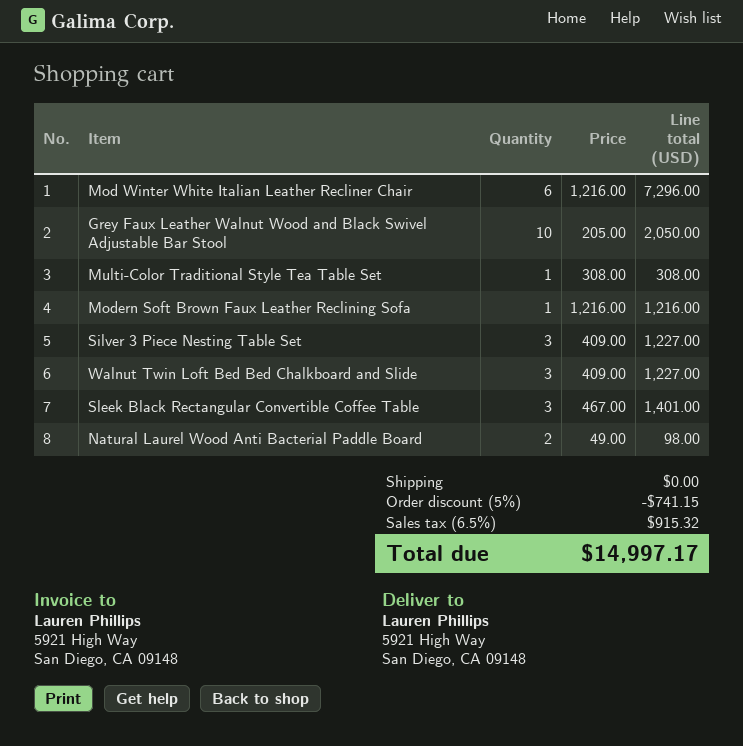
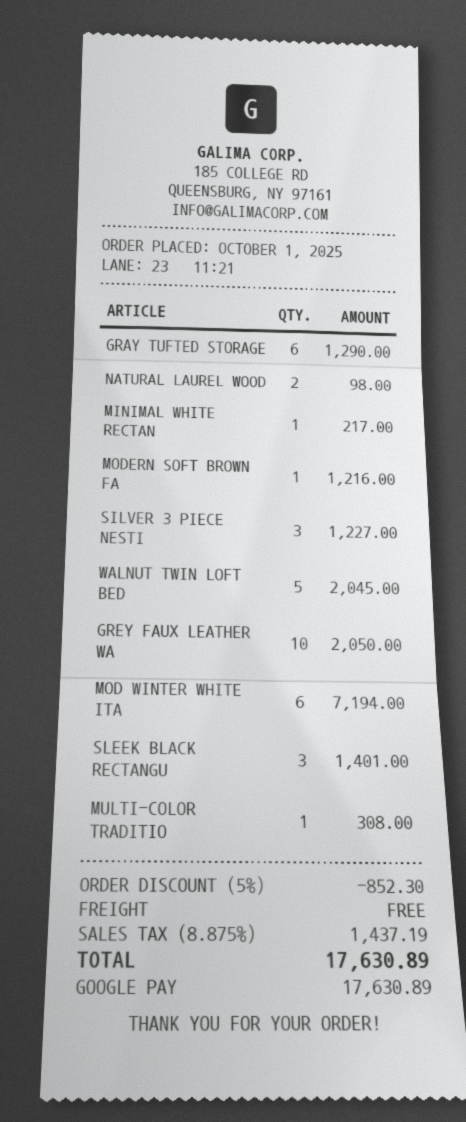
Mod Winter White Italian Leather Recliner Chair: 6 for 7296.00 -> 6 for 7194.00
Walnut Twin Loft Bed Bed Chalkboard and Slide: 3 for 1227.00 -> 5 for 2045.00
GRAY TUFTED STORAGE: none -> 6 for 1290.00
MINIMAL WHITE RECTAN: none -> 1 for 217.00
discount: 5% = 741.15 -> 5% = 852.30
tax: 6.5% = 915.32 -> 8.875% = 1437.19
total: 14997.17 -> 17630.89

